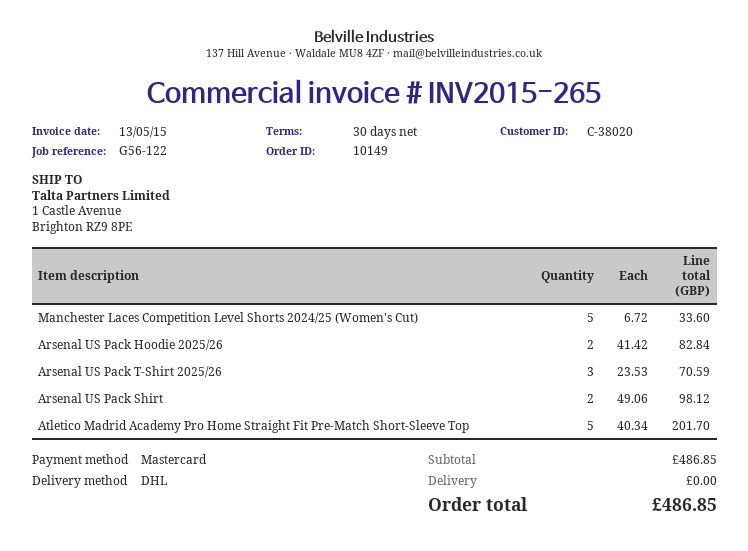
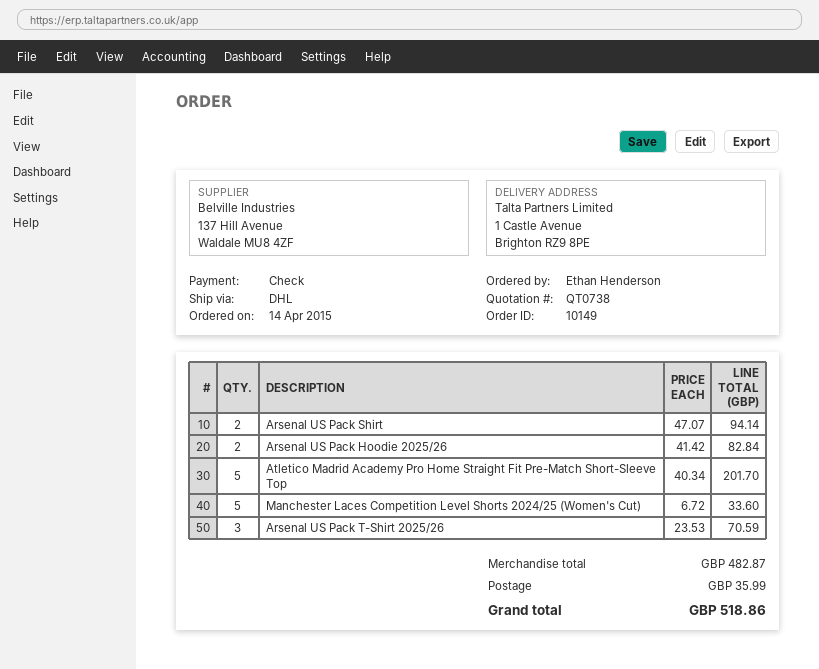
payment method: Mastercard -> cheque
Arsenal US Pack Shirt: 2 x 49.06 = 98.12 -> 2 x 47.07 = 94.14
subtotal: 486.85 -> 482.87
shipping: 0.00 -> 35.99
total: 486.85 -> 518.86

